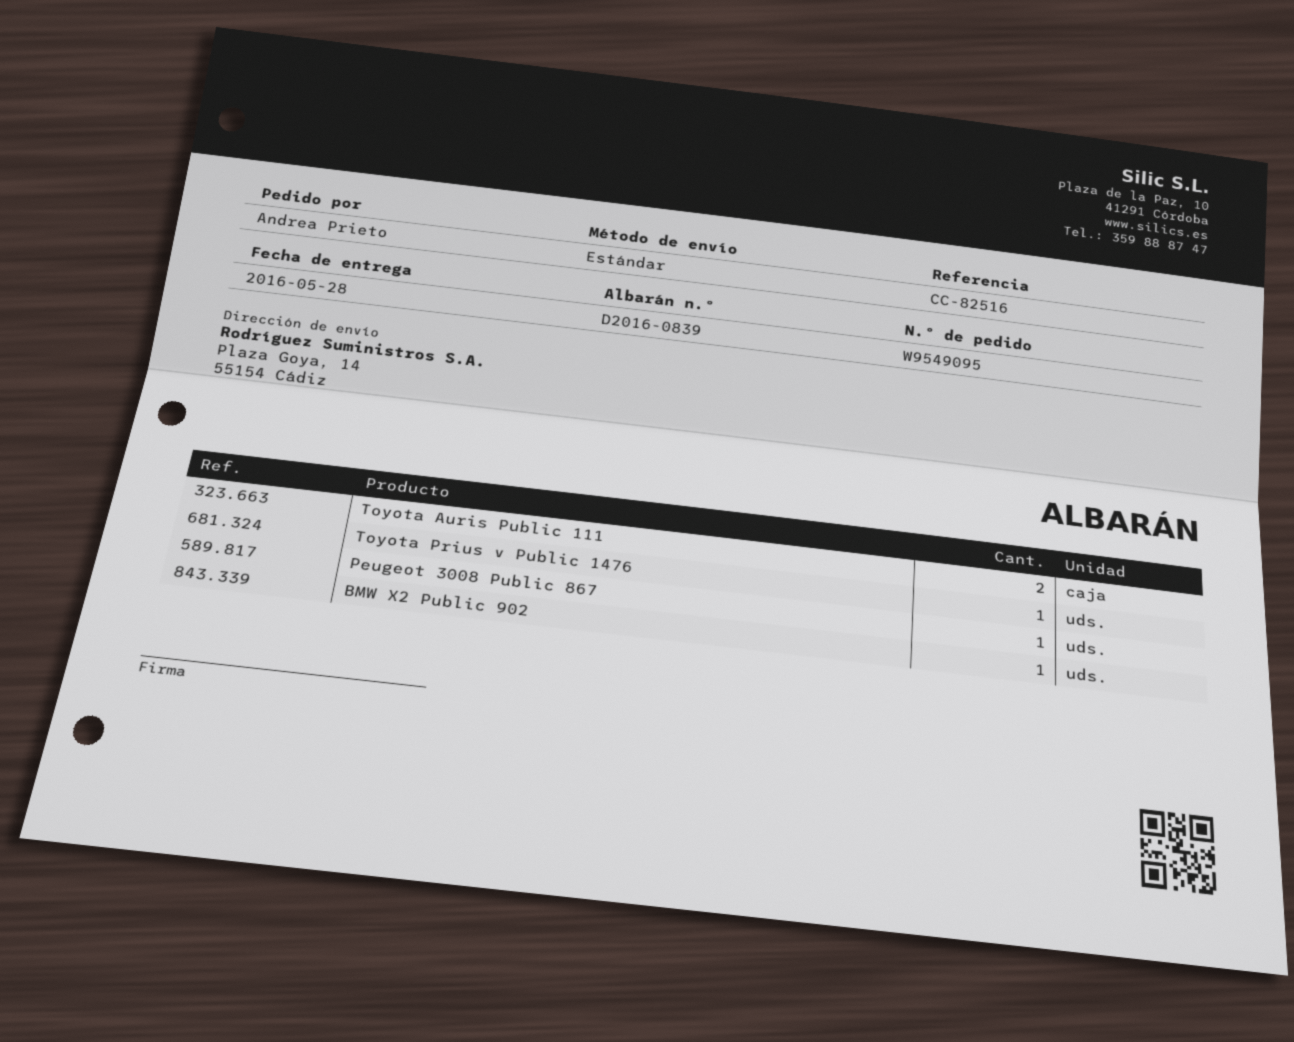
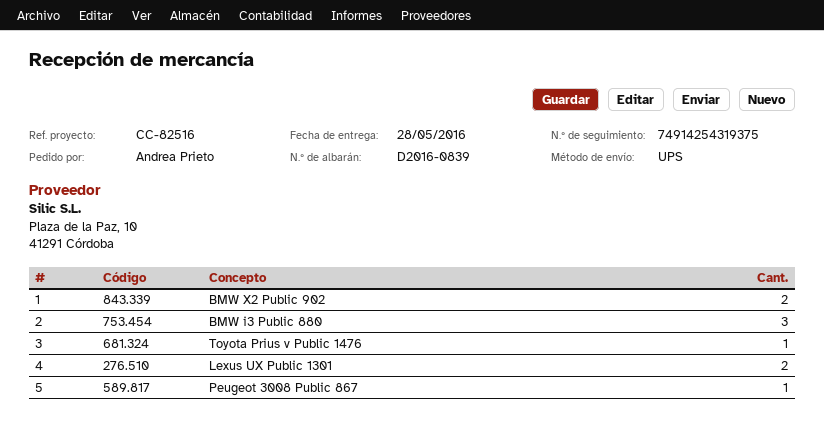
shipping method: standard -> UPS
Toyota Auris Public 111: 2 -> none
BMW X2 Public 902: 1 -> 2
BMW i3 Public 880: none -> 3
Lexus UX Public 1301: none -> 2

